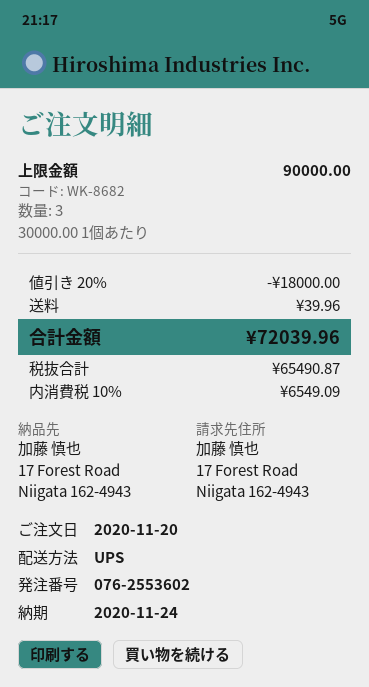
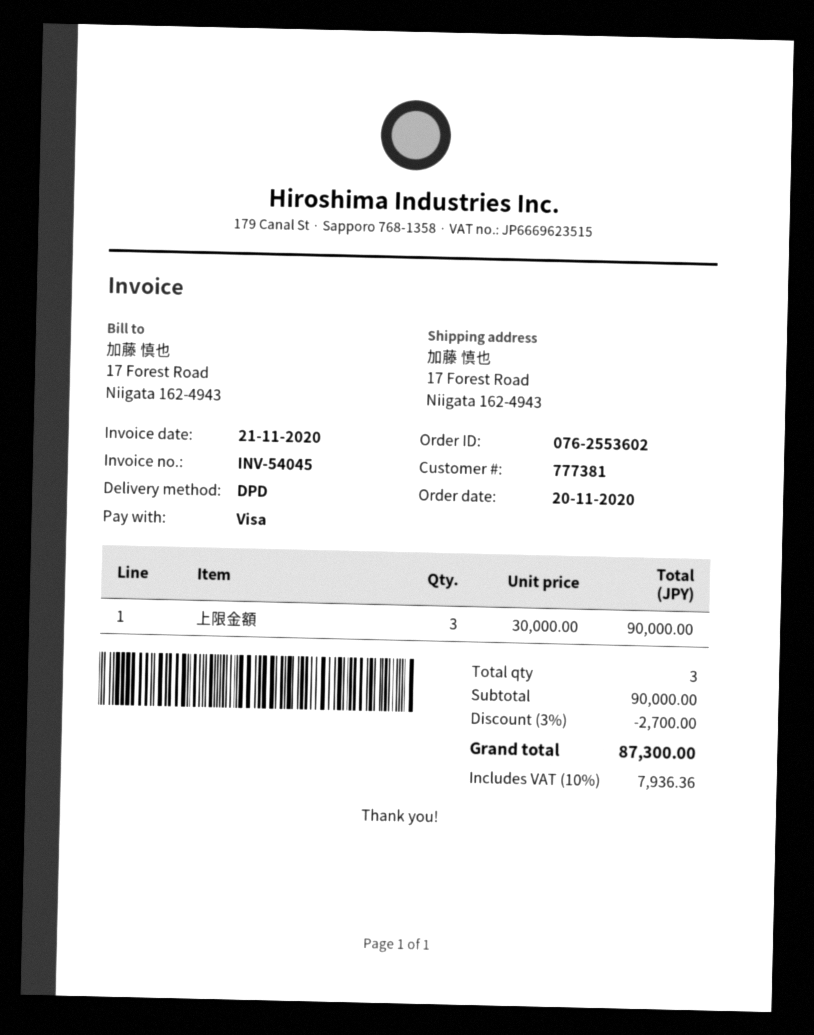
shipping method: UPS -> DPD
discount: 20% = 18000.00 -> 3% = 2700.00
shipping: 39.96 -> none
tax: 10% = 6549.09 -> 10% = 7936.36
total: 72039.96 -> 87300.00

